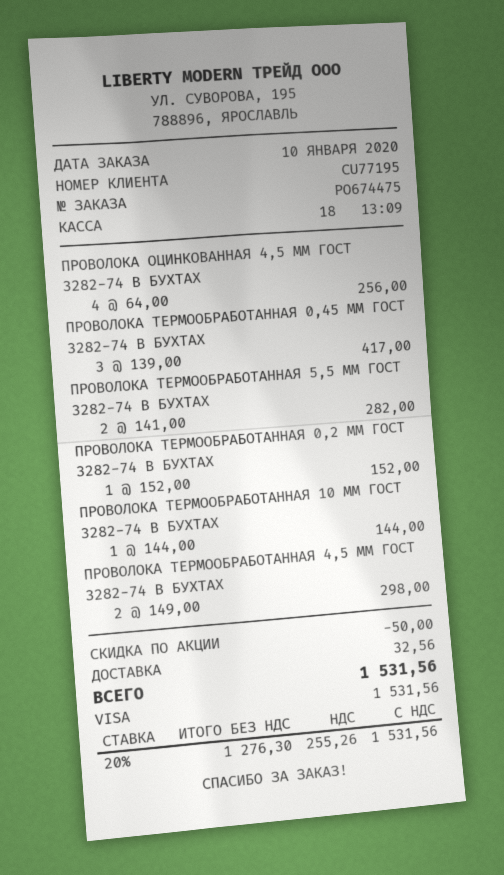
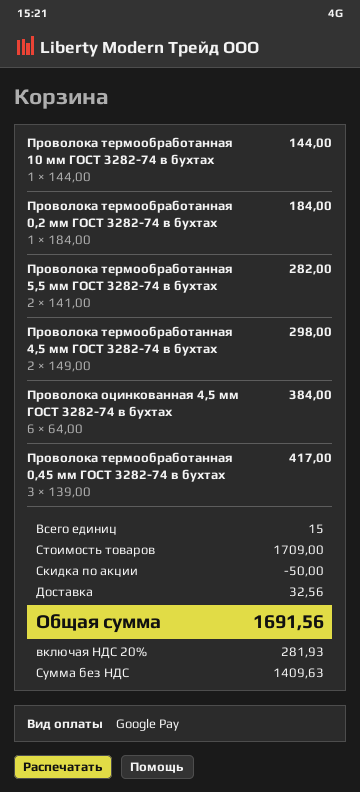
payment method: Visa -> Google Pay
ПРОВОЛОКА ОЦИНКОВАННАЯ 4,5 ММ ГОСТ 3282-74 В БУХТАХ: 4 x 64.00 = 256.00 -> 6 x 64.00 = 384.00
ПРОВОЛОКА ТЕРМООБРАБОТАННАЯ 0,2 ММ ГОСТ 3282-74 В БУХТАХ: 1 x 152.00 = 152.00 -> 1 x 184.00 = 184.00
net: 1276.30 -> 1409.63
tax: 20% = 255.26 -> 20% = 281.93
total: 1531.56 -> 1691.56

